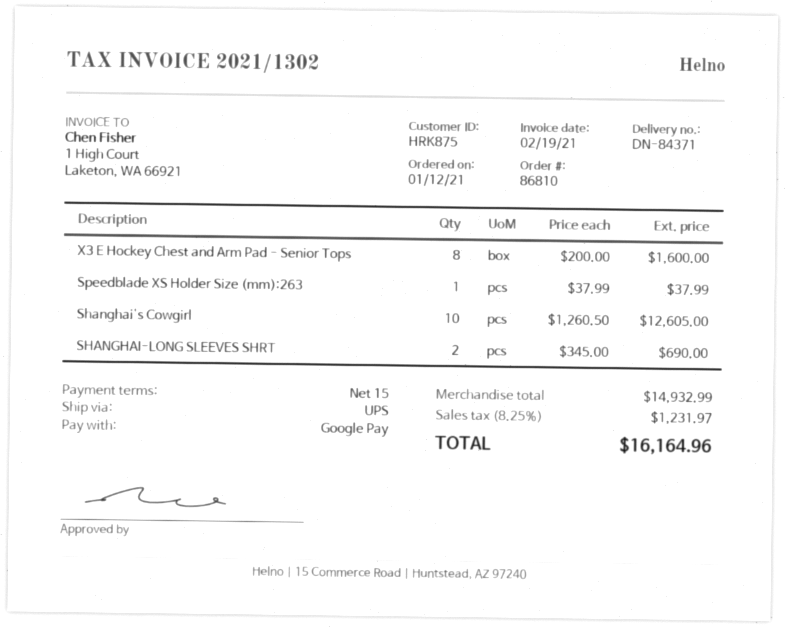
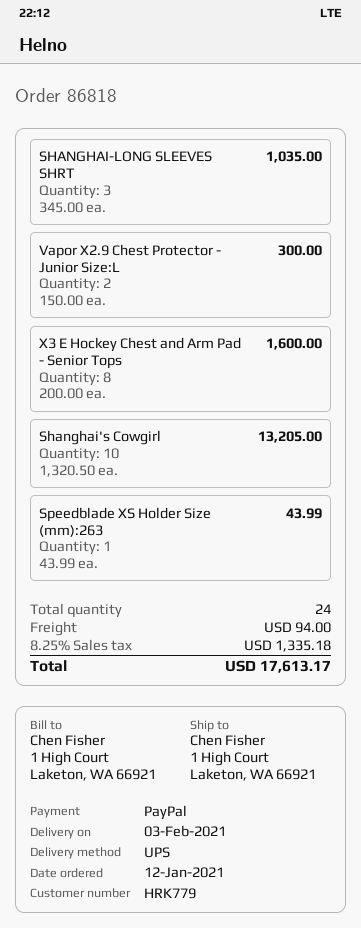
order number: 86810 -> 86818
customer number: HRK875 -> HRK779
payment method: Google Pay -> PayPal
Speedblade XS Holder Size (mm):263: 1 x 37.99 = 37.99 -> 1 x 43.99 = 43.99
Shanghai's Cowgirl: 10 x 1260.50 = 12605.00 -> 10 x 1320.50 = 13205.00
SHANGHAI-LONG SLEEVES SHRT: 2 x 345.00 = 690.00 -> 3 x 345.00 = 1035.00
Vapor X2.9 Chest Protector - Junior Size:L: none -> 2 x 150.00 = 300.00
shipping: none -> 94.00
tax: 8.25% = 1231.97 -> 8.25% = 1335.18
total: 16164.96 -> 17613.17

